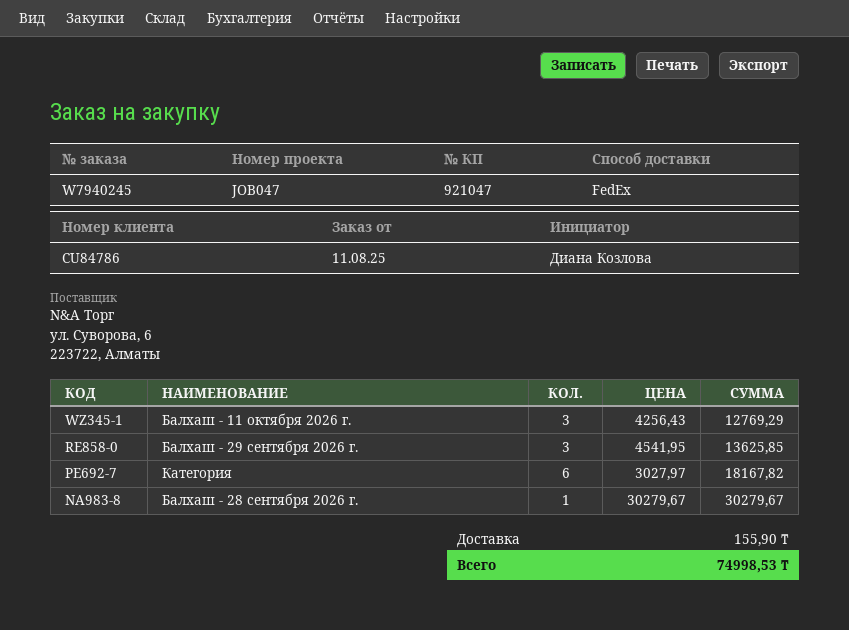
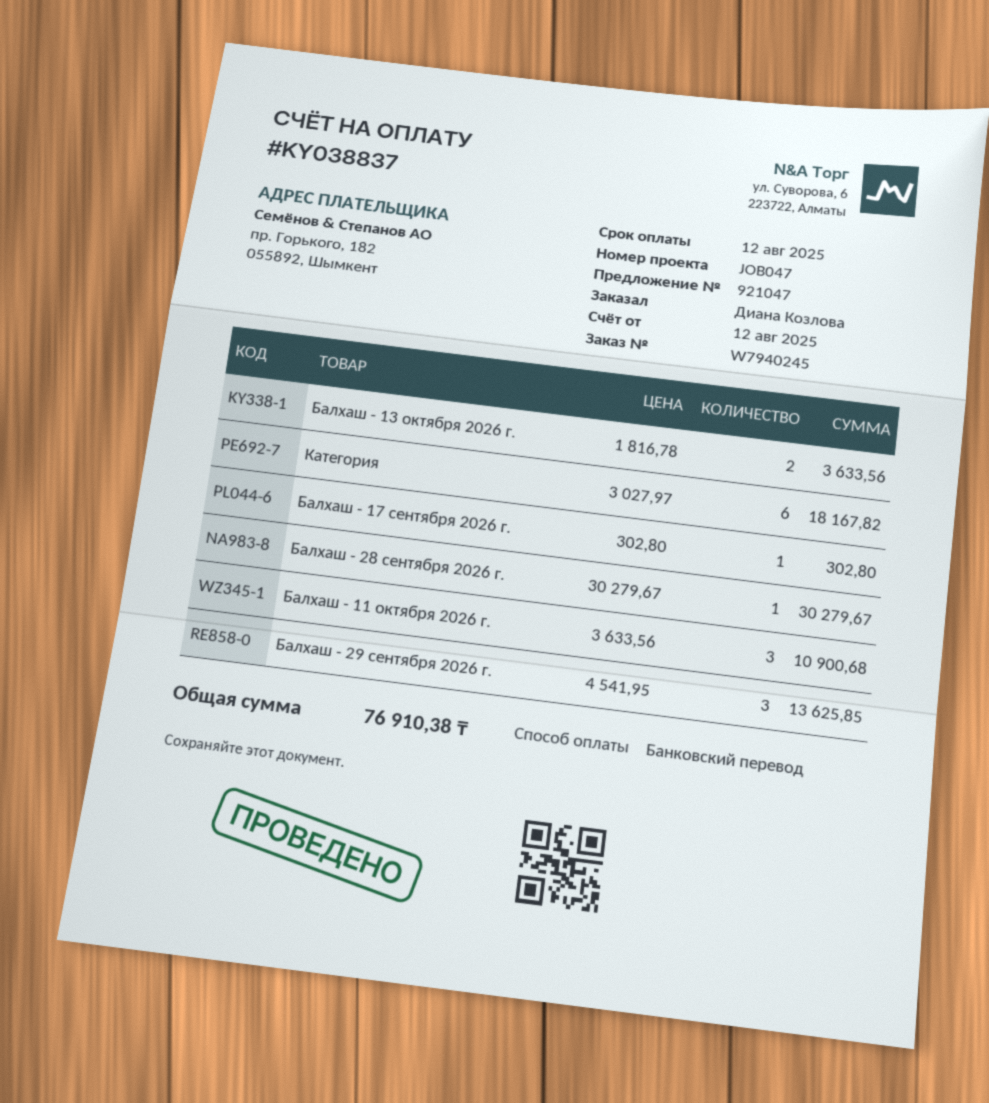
Балхаш - 11 октября 2026 г.: 3 x 4256.43 = 12769.29 -> 3 x 3633.56 = 10900.68
Балхаш - 13 октября 2026 г.: none -> 2 x 1816.78 = 3633.56
Балхаш - 17 сентября 2026 г.: none -> 1 x 302.80 = 302.80
shipping: 155.90 -> none
total: 74998.53 -> 76910.38

